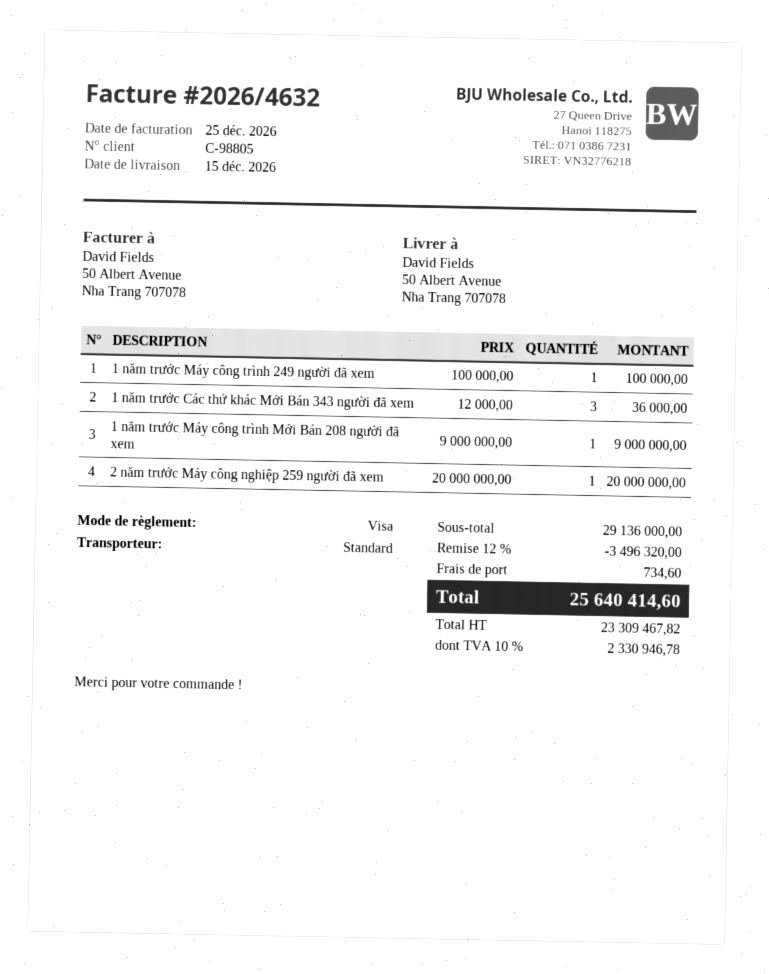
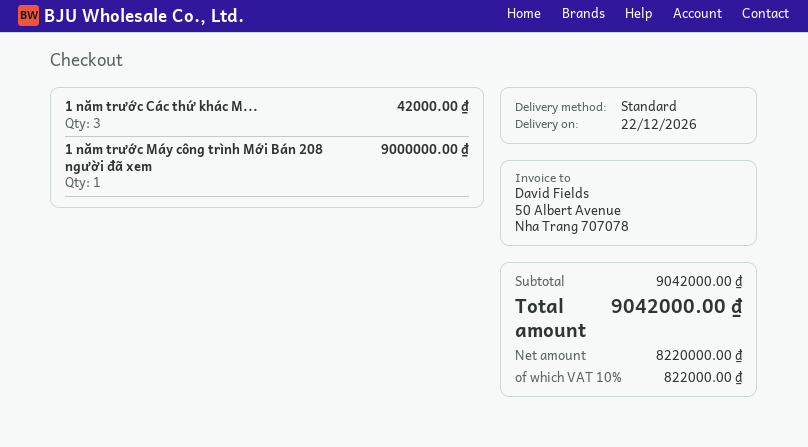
delivery date: 2026-12-15 -> 2026-12-22
1 năm trước Máy công trình 249 người đã xem: 1 for 100000.00 -> none
1 năm trước Các thứ khác Mới Bán 343 người đã xem: 3 for 36000.00 -> 3 for 42000.00
2 năm trước Máy công nghiệp 259 người đã xem: 1 for 20000000.00 -> none
subtotal: 29136000.00 -> 9042000.00
discount: 12% = 3496320.00 -> none
shipping: 734.60 -> none
net: 23309467.82 -> 8220000.00
tax: 10% = 2330946.78 -> 10% = 822000.00
total: 25640414.60 -> 9042000.00

